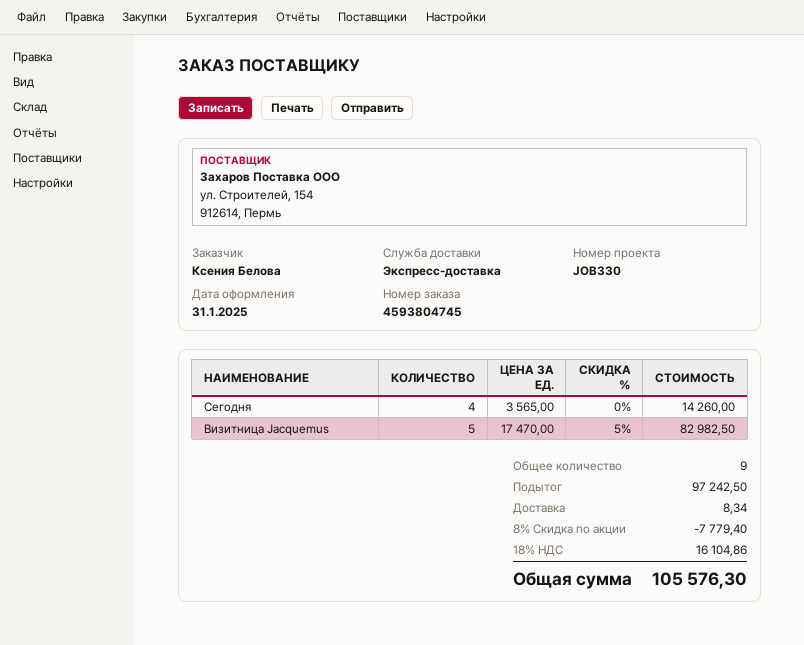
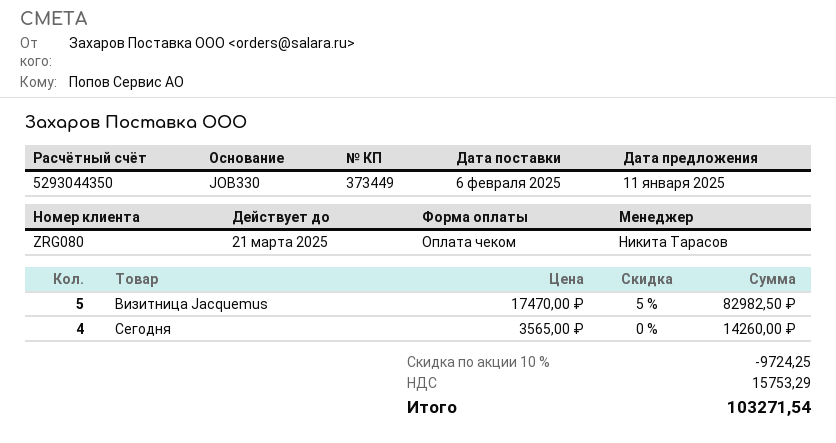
discount: 8% = 7779.40 -> 10% = 9724.25
shipping: 8.34 -> none
tax: 16104.86 -> 15753.29
total: 105576.30 -> 103271.54

